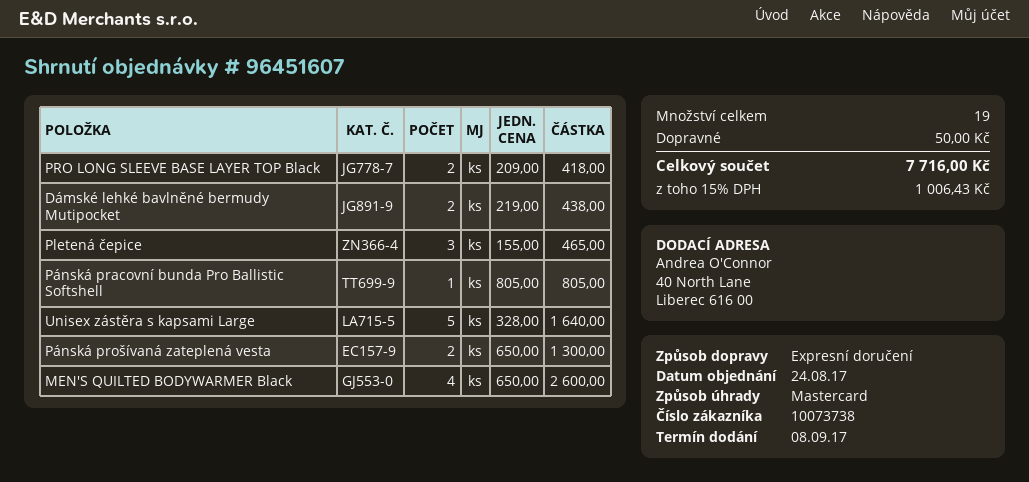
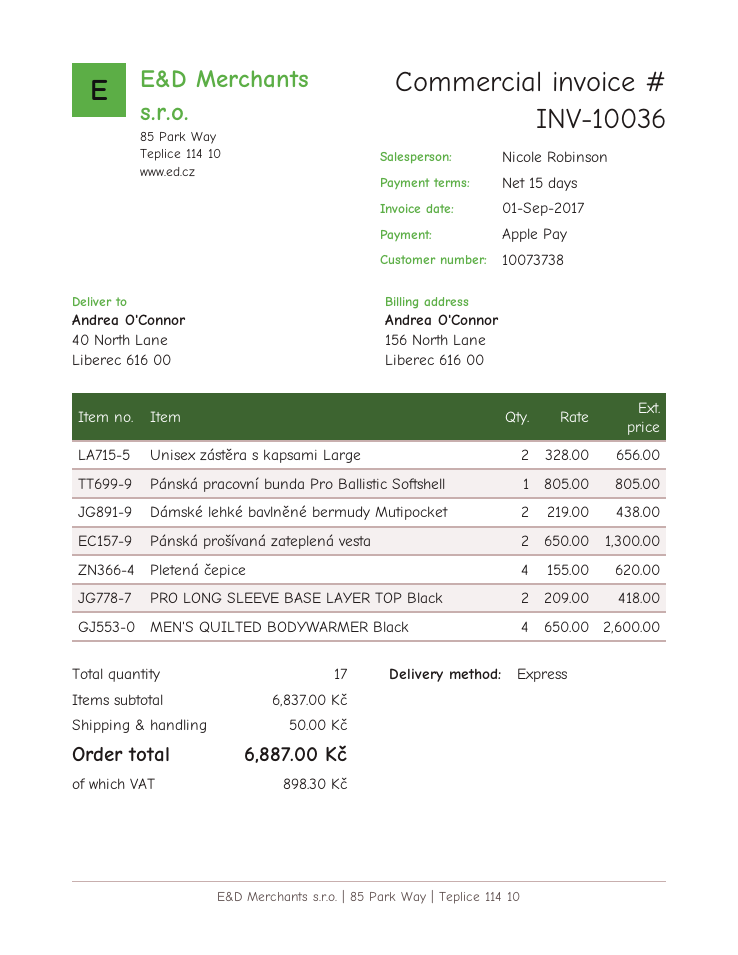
payment method: Mastercard -> Apple Pay
Pletená čepice: 3 x 155.00 = 465.00 -> 4 x 155.00 = 620.00
Unisex zástěra s kapsami Large: 5 x 328.00 = 1640.00 -> 2 x 328.00 = 656.00
total quantity: 19 -> 17
tax: 1006.43 -> 898.30
total: 7716.00 -> 6887.00

